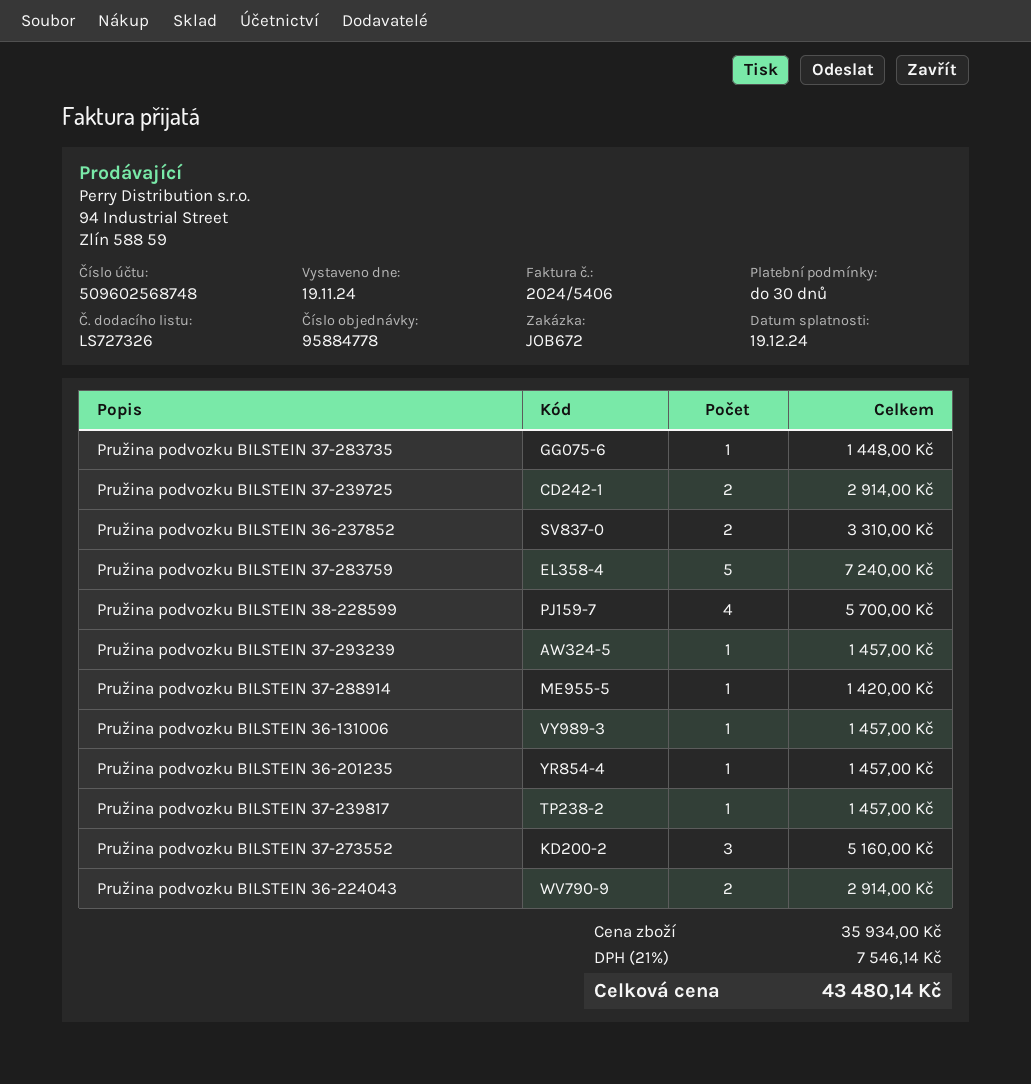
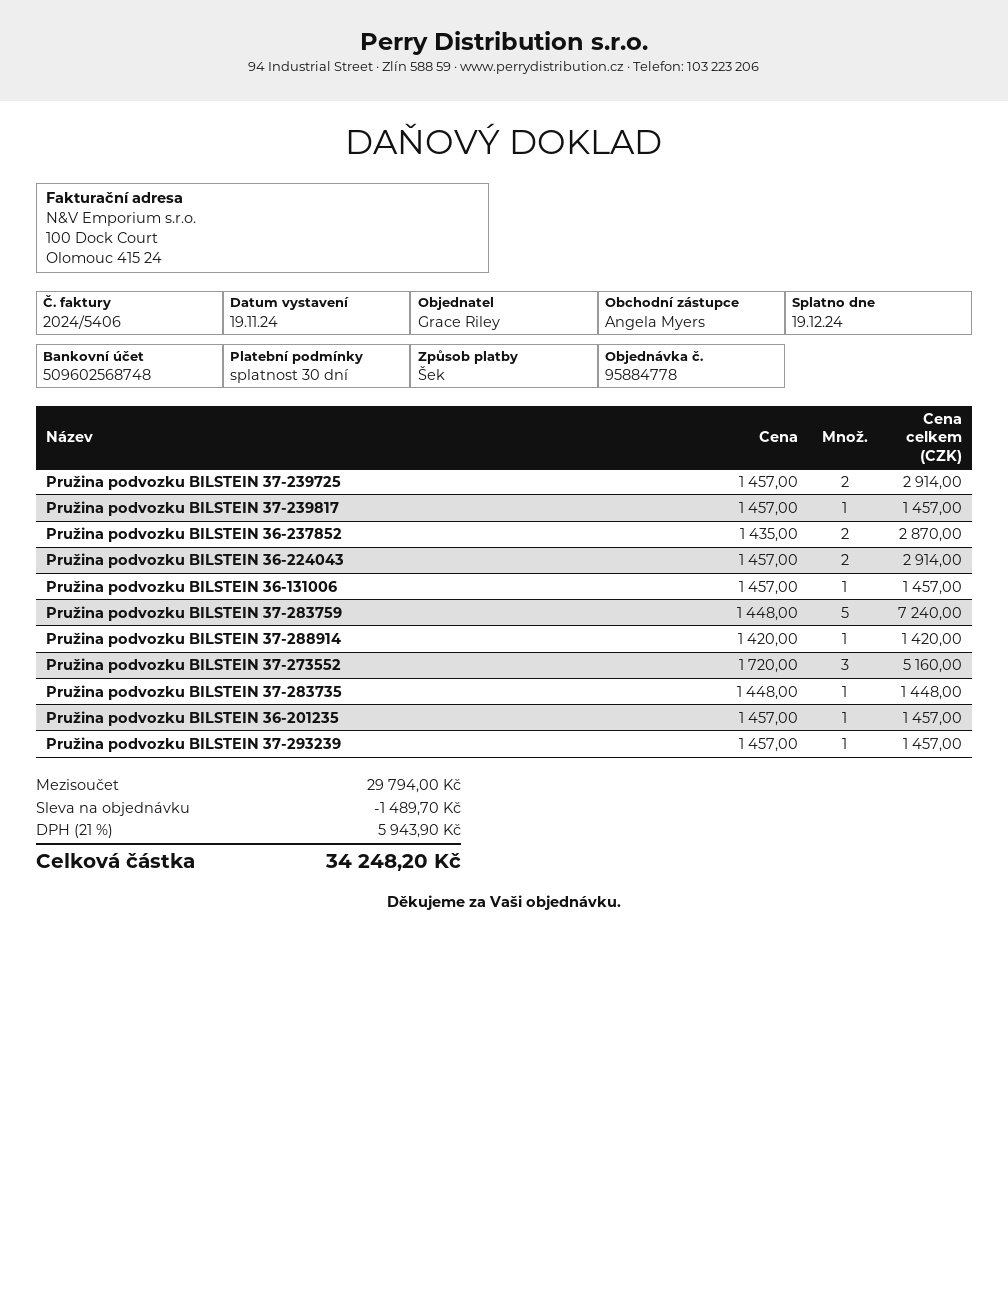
Pružina podvozku BILSTEIN 36-237852: 2 for 3310.00 -> 2 for 2870.00
Pružina podvozku BILSTEIN 38-228599: 4 for 5700.00 -> none
subtotal: 35934.00 -> 29794.00
discount: none -> 1489.70
tax: 21% = 7546.14 -> 21% = 5943.90
total: 43480.14 -> 34248.20

